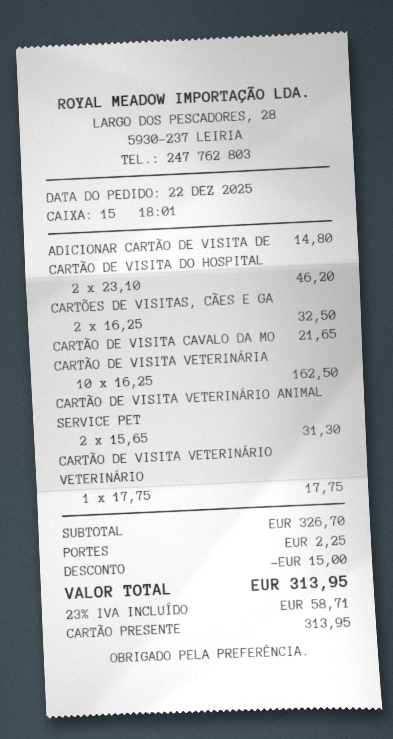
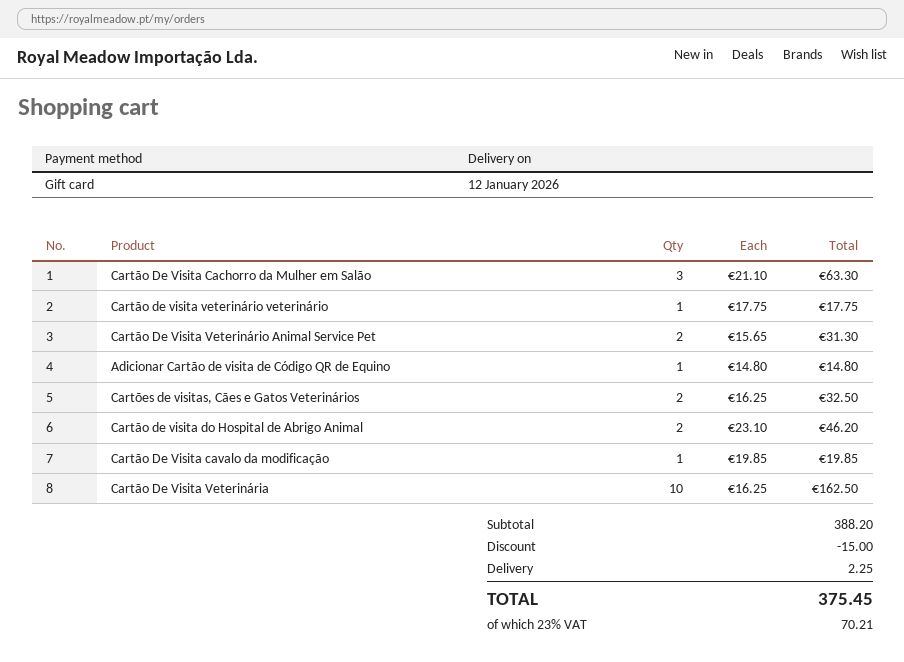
CARTÃO DE VISITA CAVALO DA MO: 1 x 21.65 = 21.65 -> 1 x 19.85 = 19.85
Cartão De Visita Cachorro da Mulher em Salão: none -> 3 x 21.10 = 63.30
subtotal: 326.70 -> 388.20
tax: 23% = 58.71 -> 23% = 70.21
total: 313.95 -> 375.45

